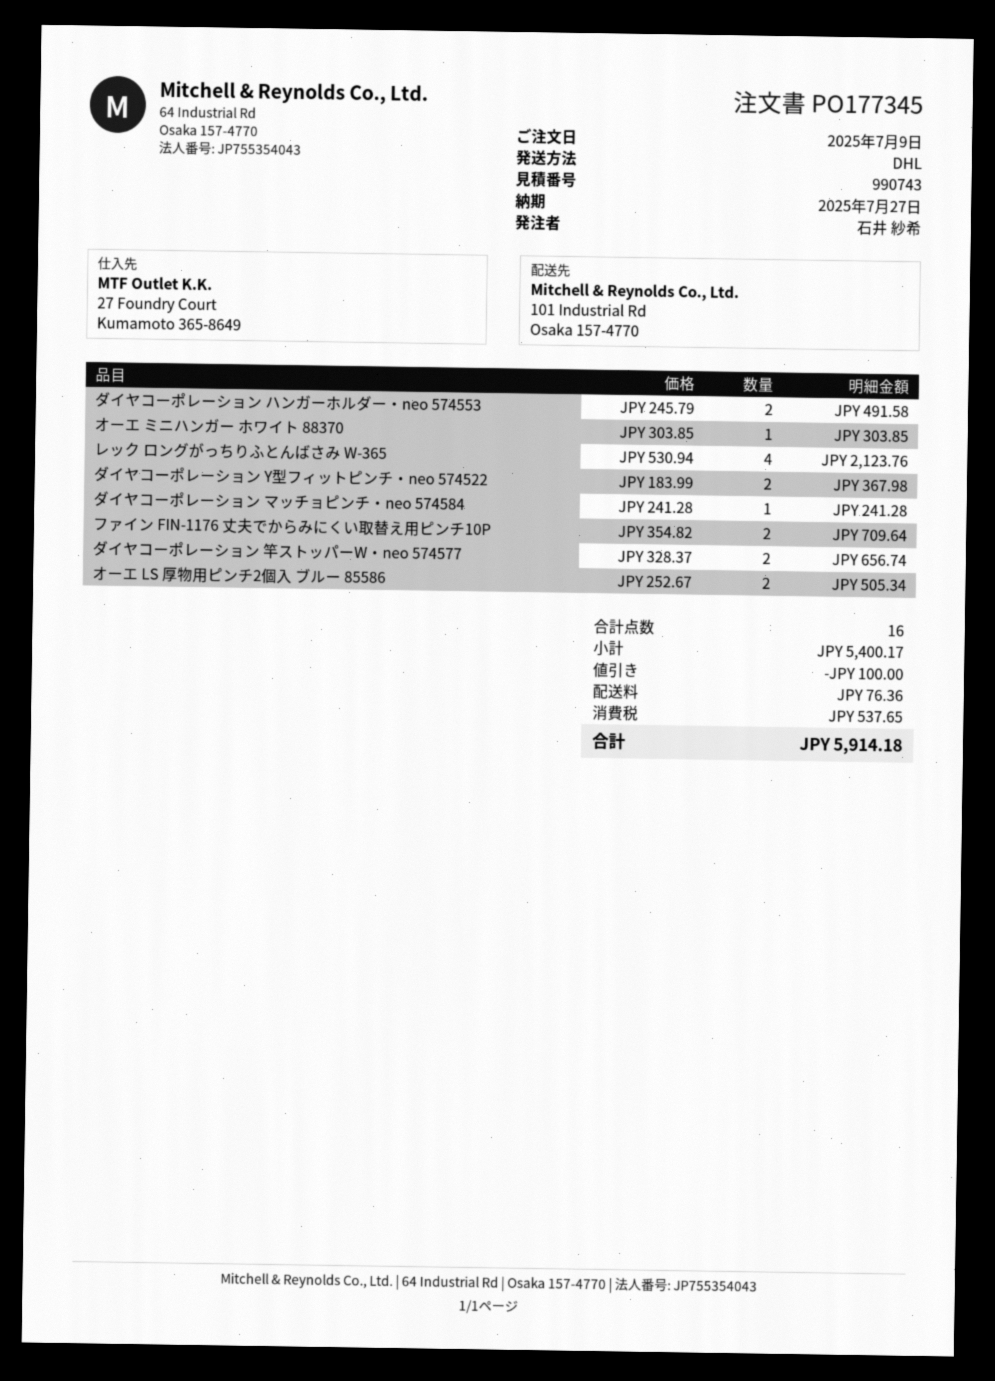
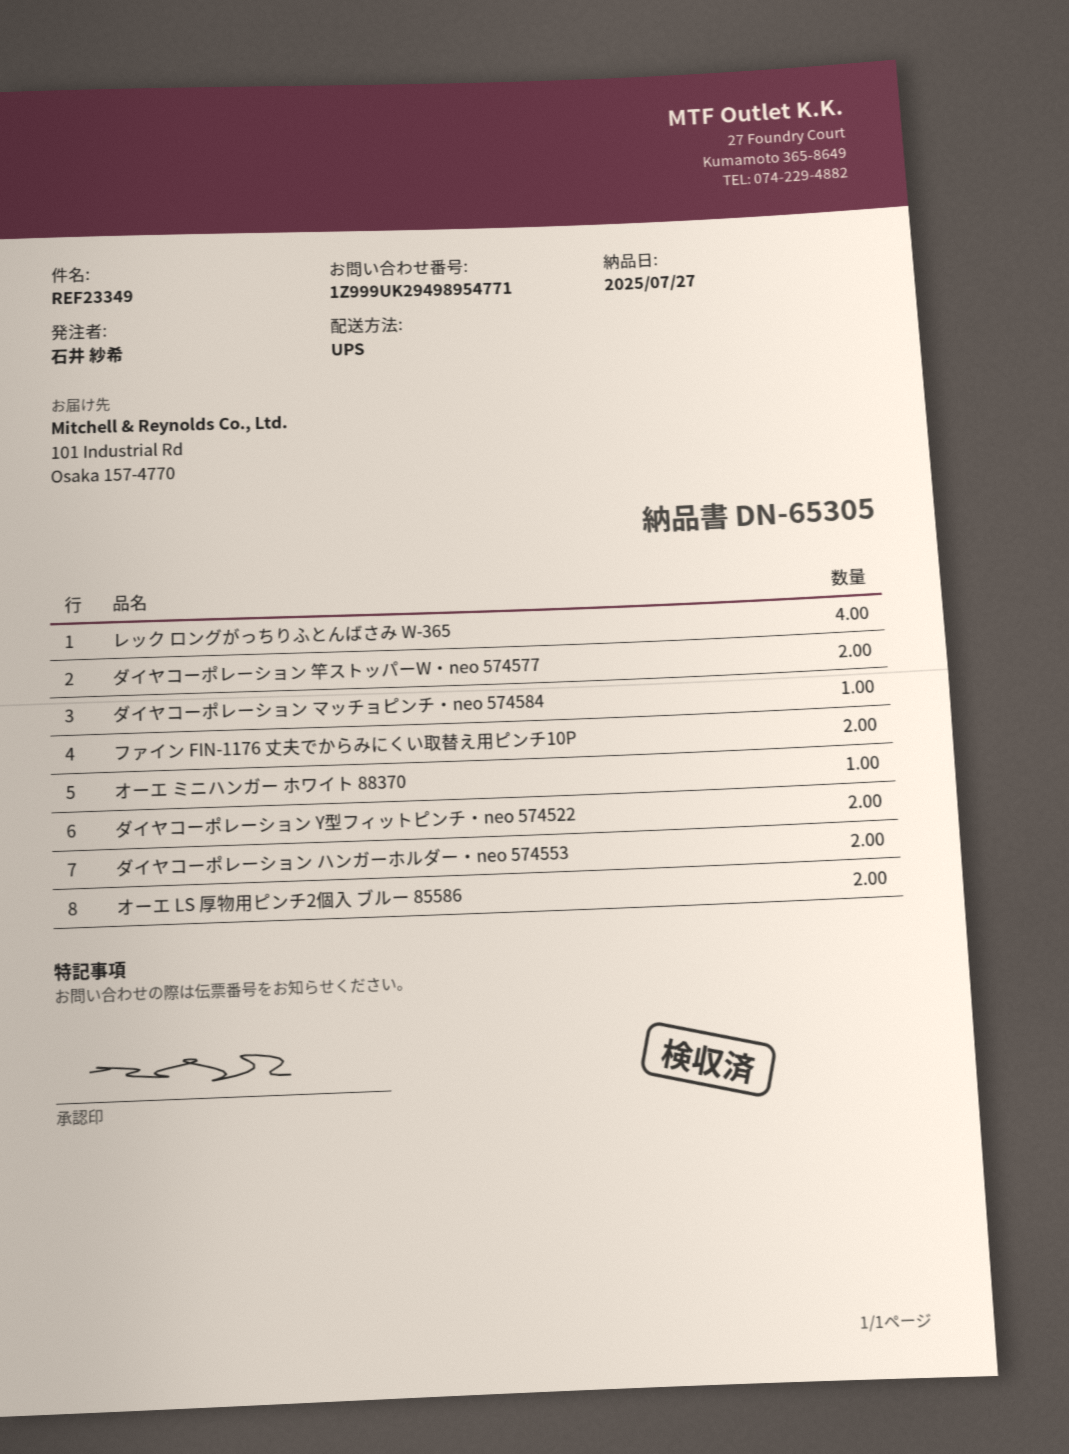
shipping method: DHL -> UPS

